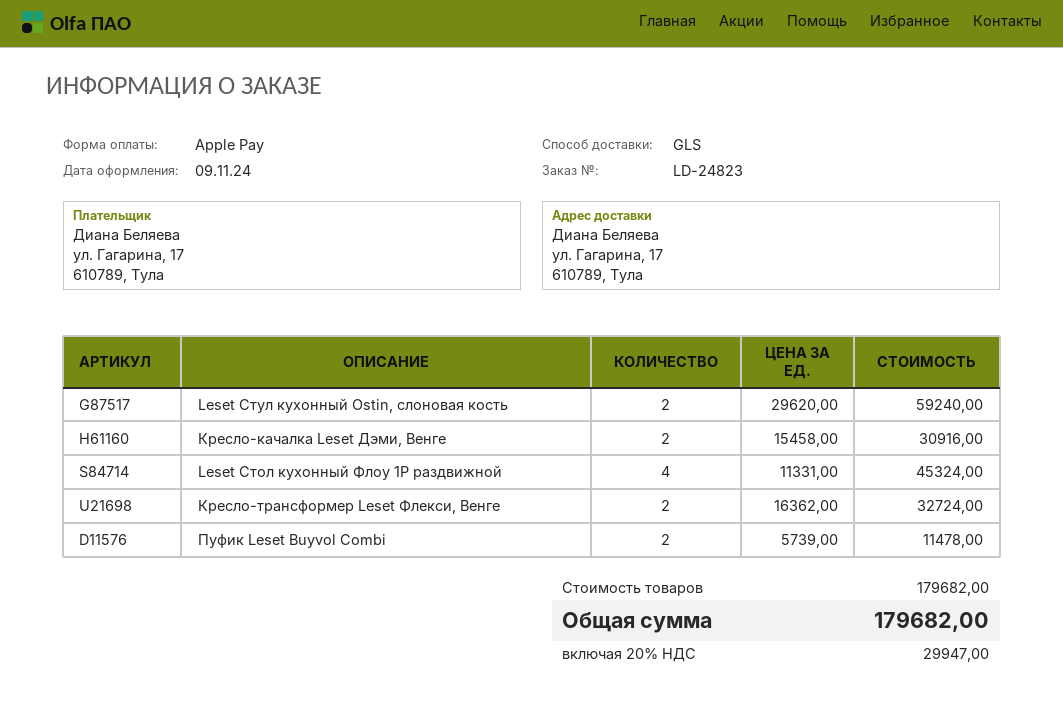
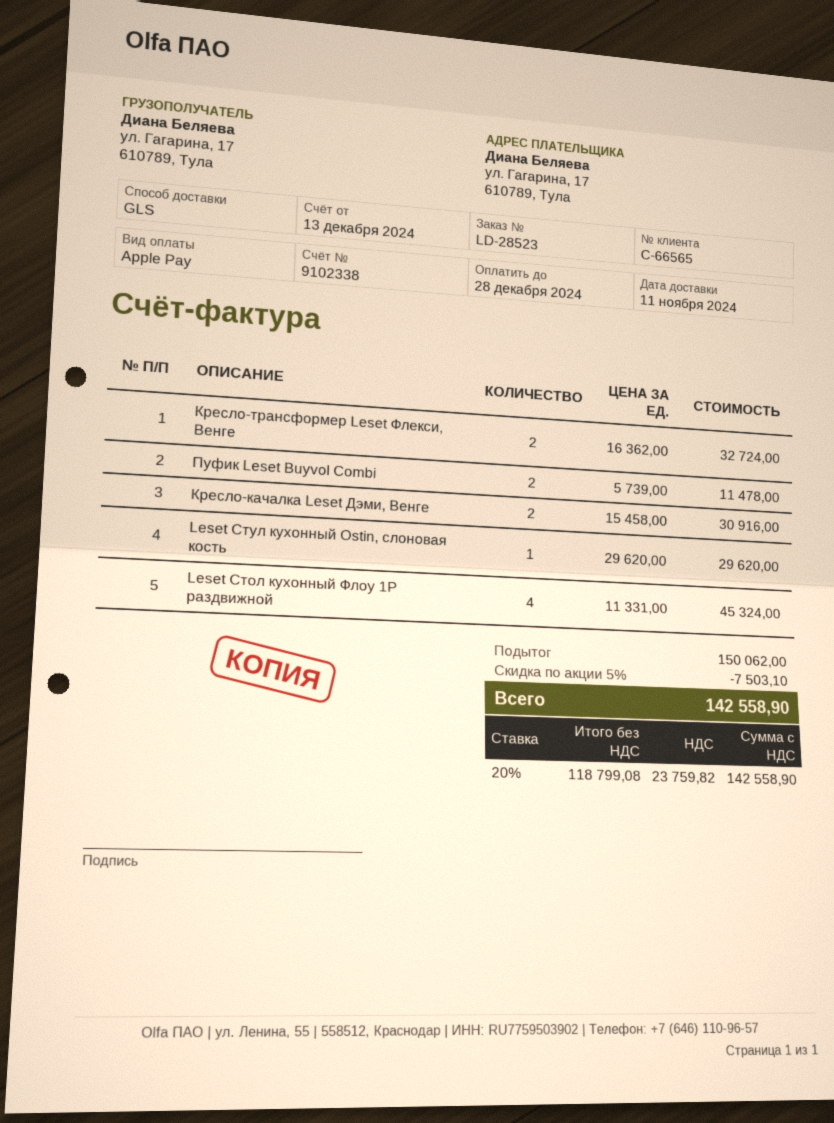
order number: LD-24823 -> LD-28523
Leset Стул кухонный Ostin, слоновая кость: 2 x 29620.00 = 59240.00 -> 1 x 29620.00 = 29620.00
subtotal: 179682.00 -> 150062.00
discount: none -> 5% = 7503.10
tax: 20% = 29947.00 -> 20% = 23759.82
total: 179682.00 -> 142558.90

